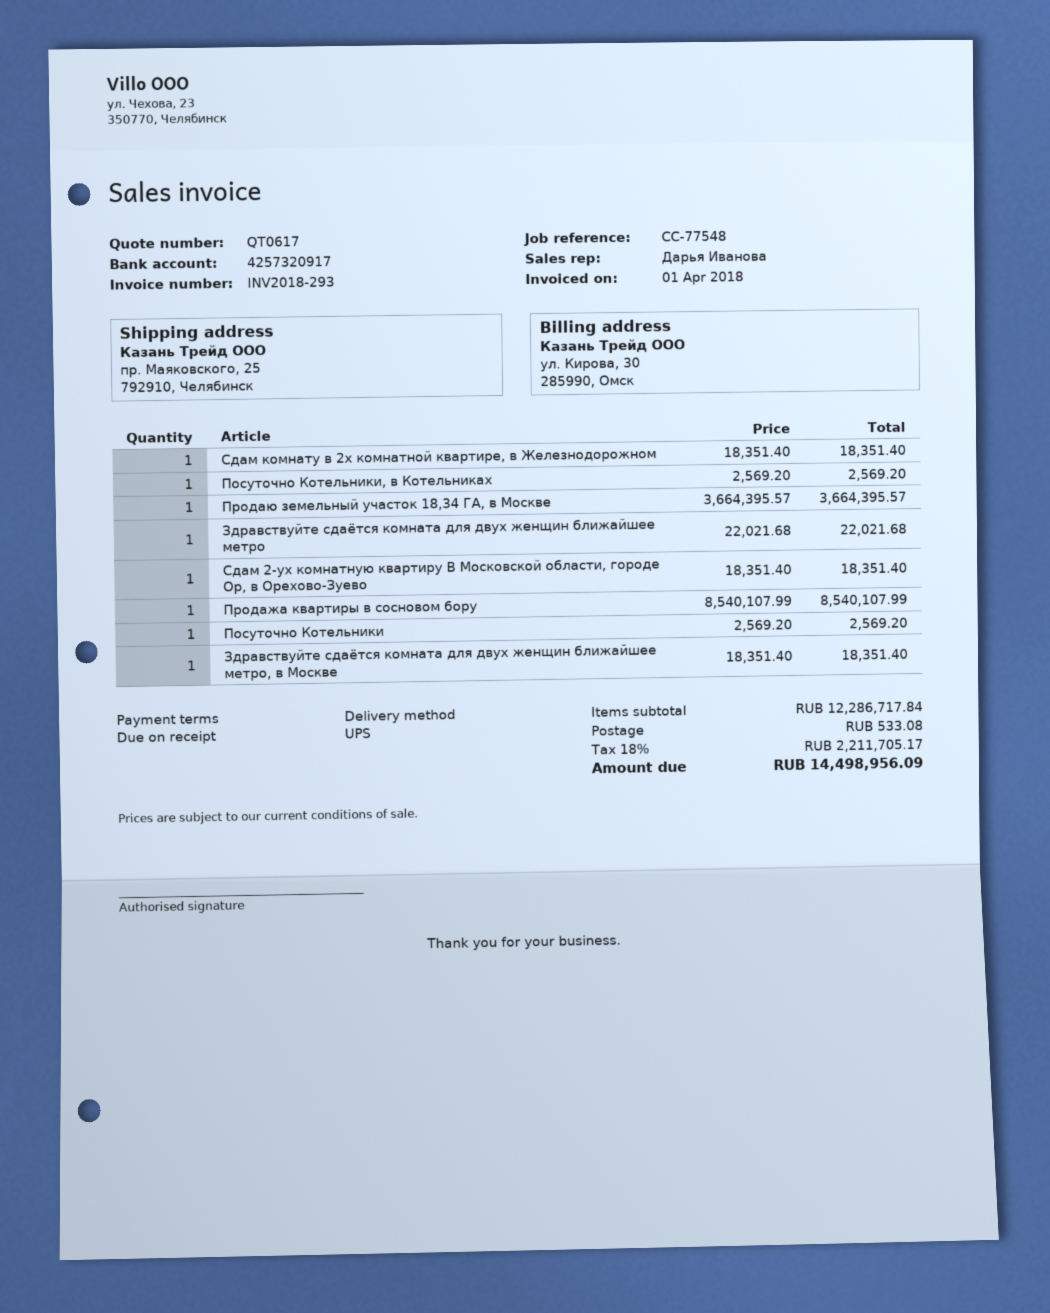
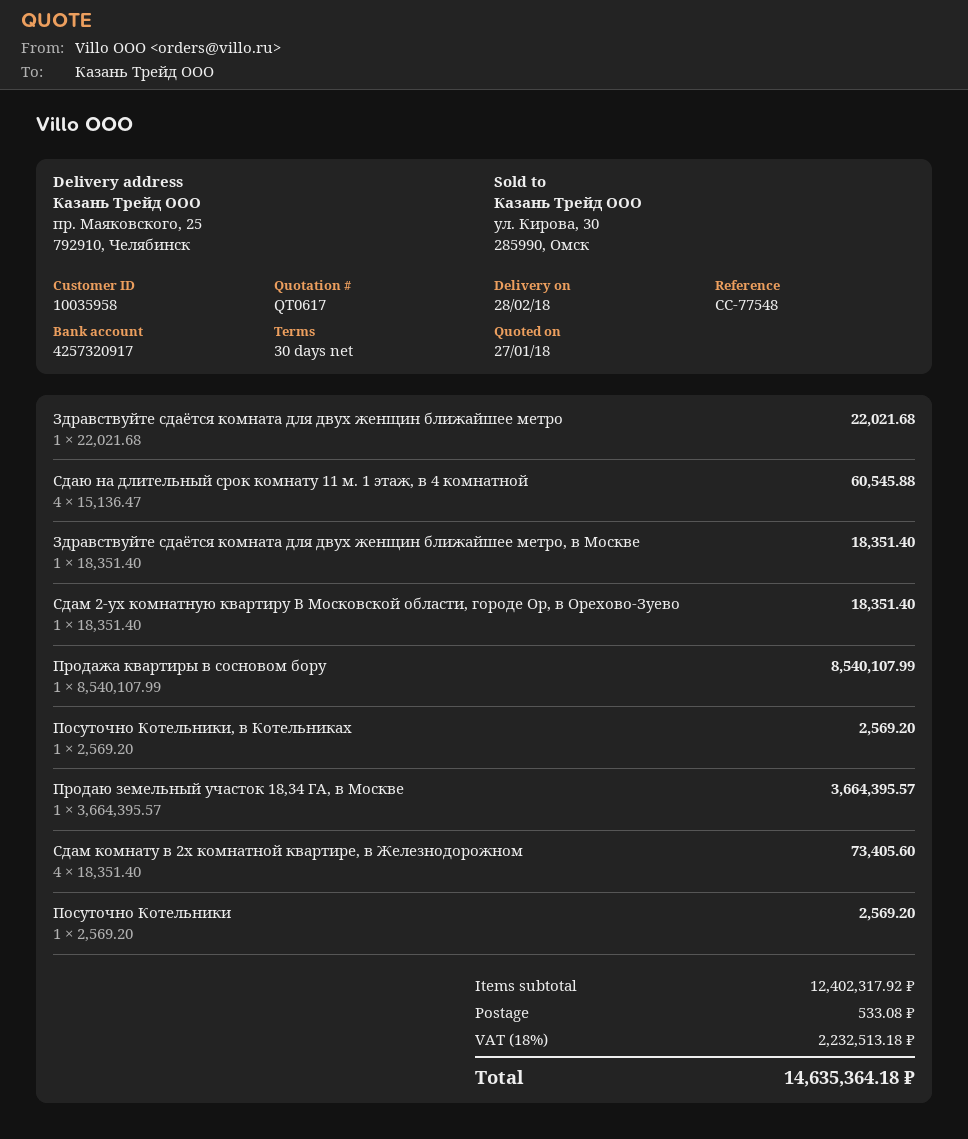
payment terms: on receipt -> 30 days
Сдам комнату в 2х комнатной квартире, в Железнодорожном: 1 x 18351.40 = 18351.40 -> 4 x 18351.40 = 73405.60
Сдаю на длительный срок комнату 11 м. 1 этаж, в 4 комнатной: none -> 4 x 15136.47 = 60545.88
subtotal: 12286717.84 -> 12402317.92
tax: 18% = 2211705.17 -> 18% = 2232513.18
total: 14498956.09 -> 14635364.18

